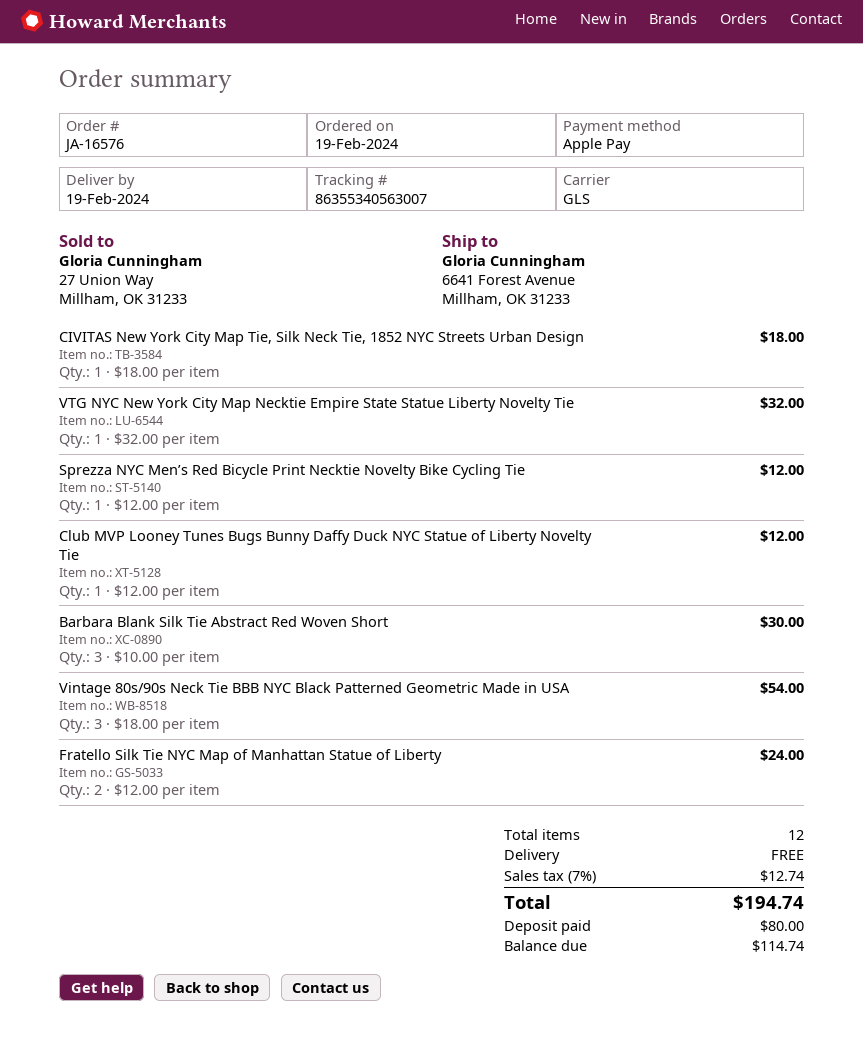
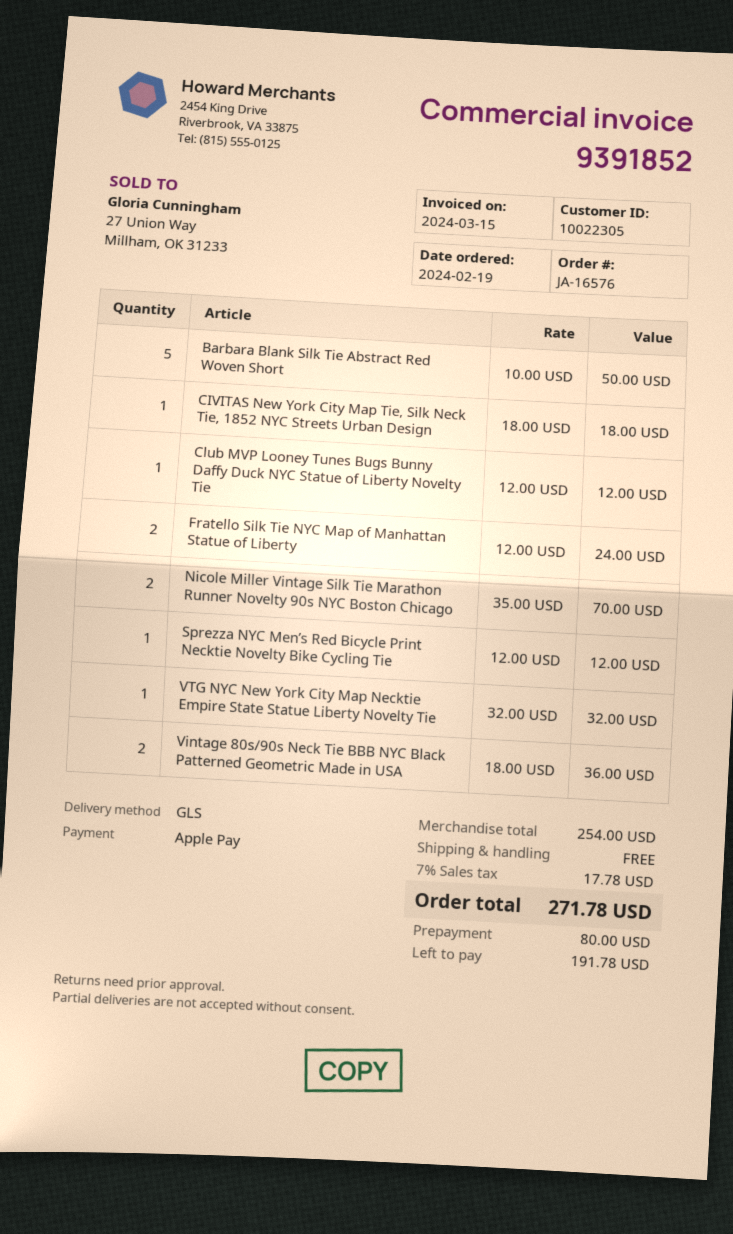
Barbara Blank Silk Tie Abstract Red Woven Short: 3 x 10.00 = 30.00 -> 5 x 10.00 = 50.00
Vintage 80s/90s Neck Tie BBB NYC Black Patterned Geometric Made in USA: 3 x 18.00 = 54.00 -> 2 x 18.00 = 36.00
Nicole Miller Vintage Silk Tie Marathon Runner Novelty 90s NYC Boston Chicago: none -> 2 x 35.00 = 70.00
tax: 7% = 12.74 -> 7% = 17.78
total: 194.74 -> 271.78
balance: 114.74 -> 191.78

